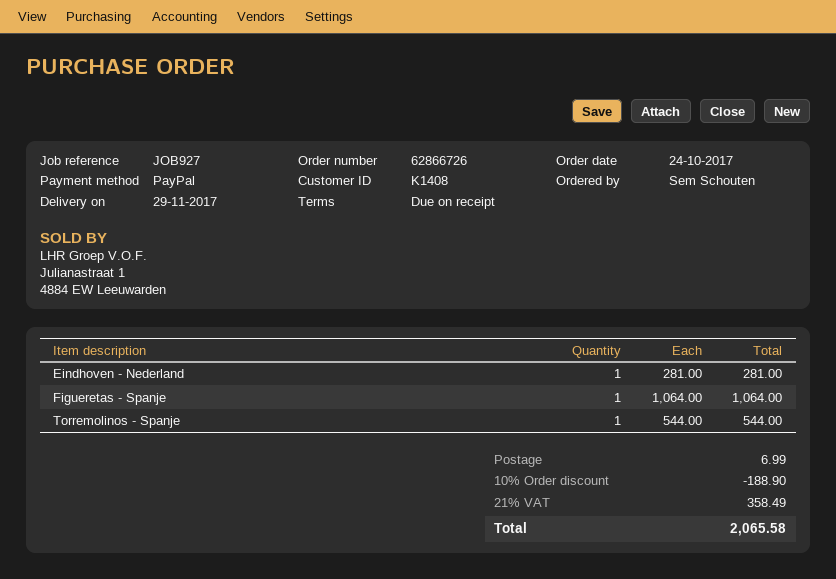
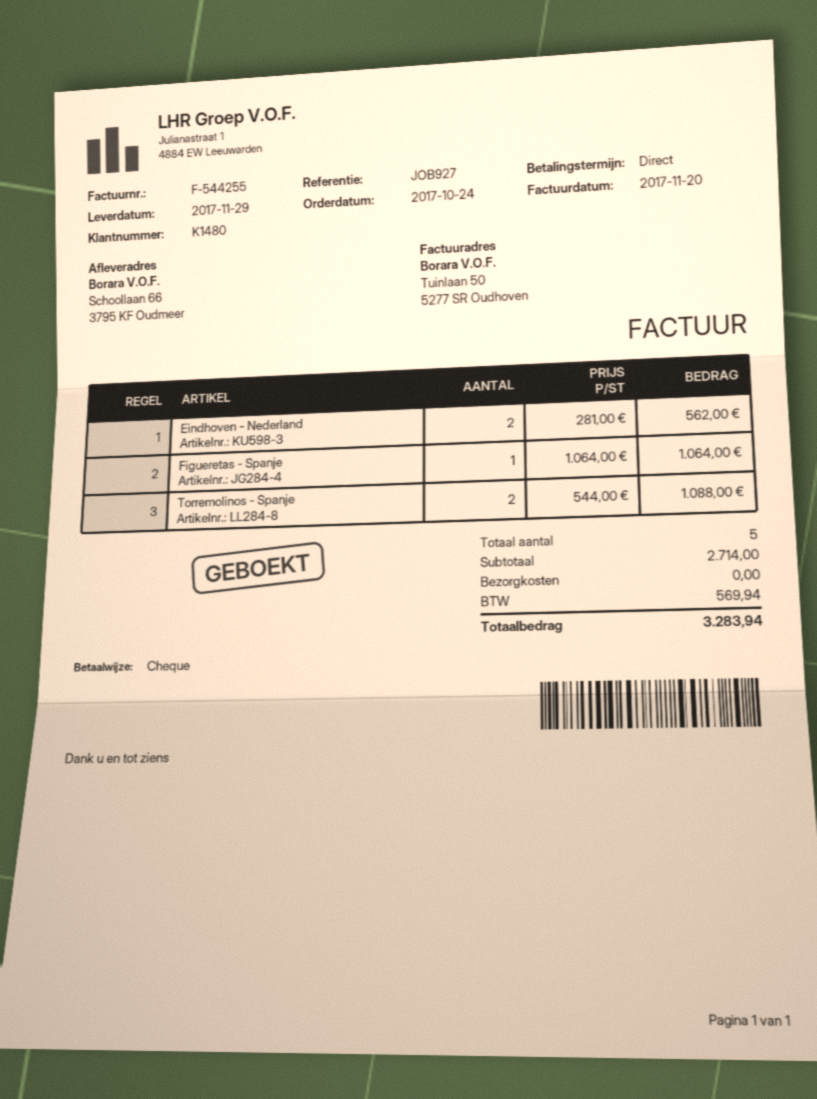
customer number: K1408 -> K1480
payment method: PayPal -> cheque
Eindhoven - Nederland: 1 x 281.00 = 281.00 -> 2 x 281.00 = 562.00
Torremolinos - Spanje: 1 x 544.00 = 544.00 -> 2 x 544.00 = 1088.00
discount: 10% = 188.90 -> none
shipping: 6.99 -> 0.00
tax: 358.49 -> 569.94
total: 2065.58 -> 3283.94

